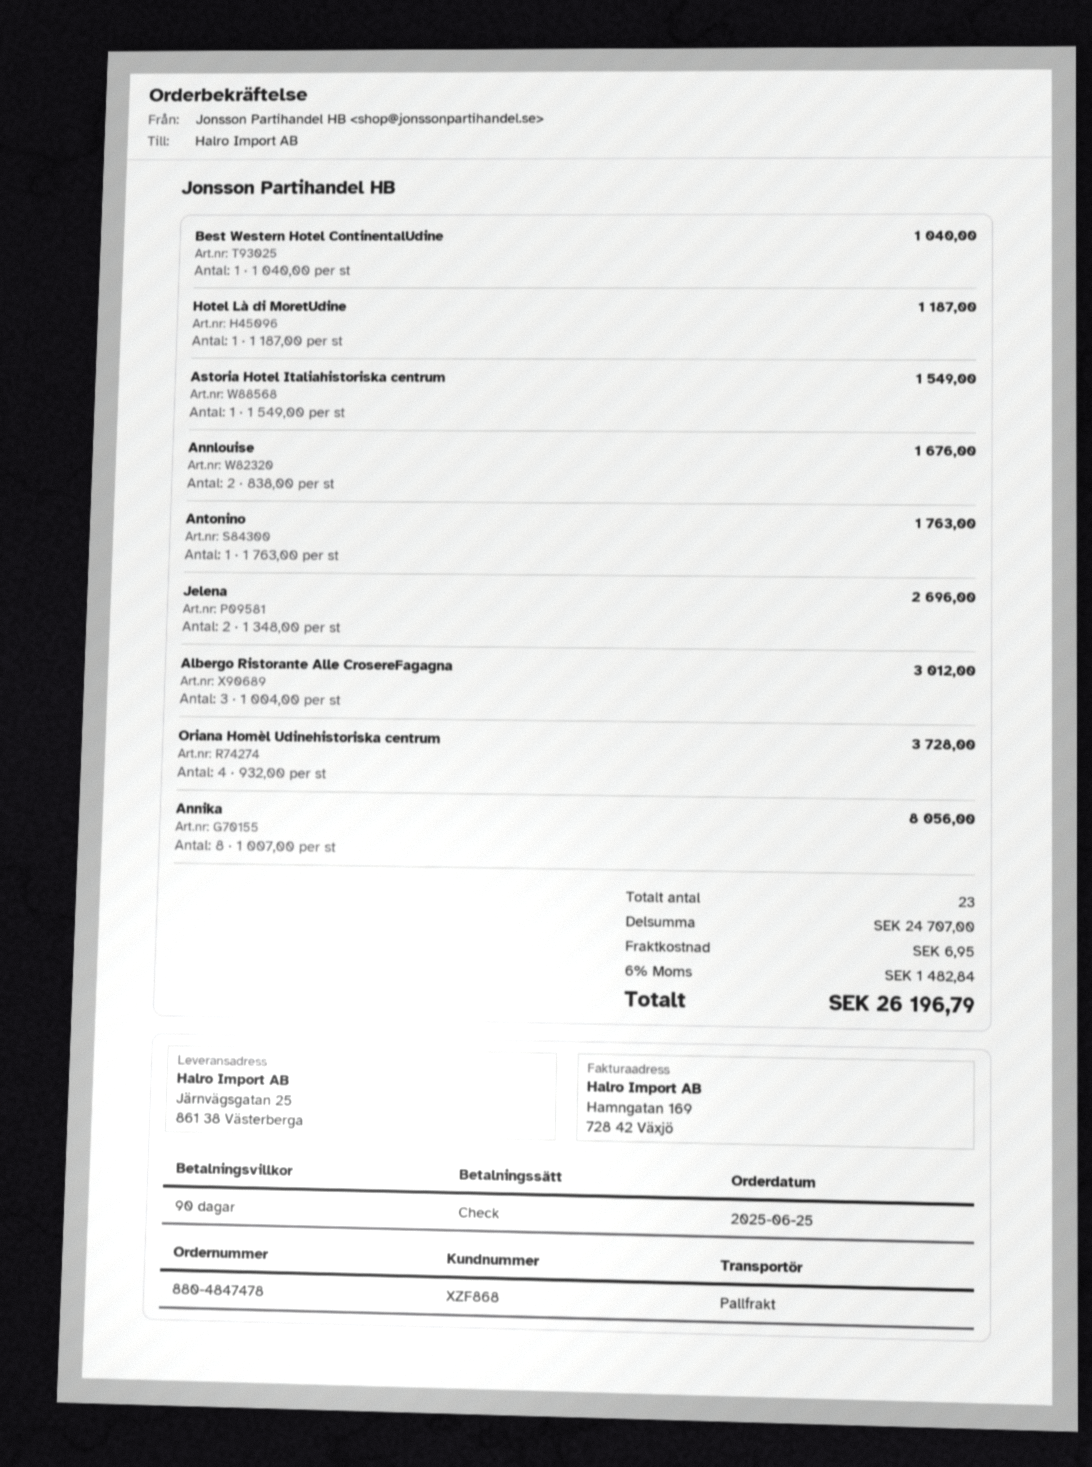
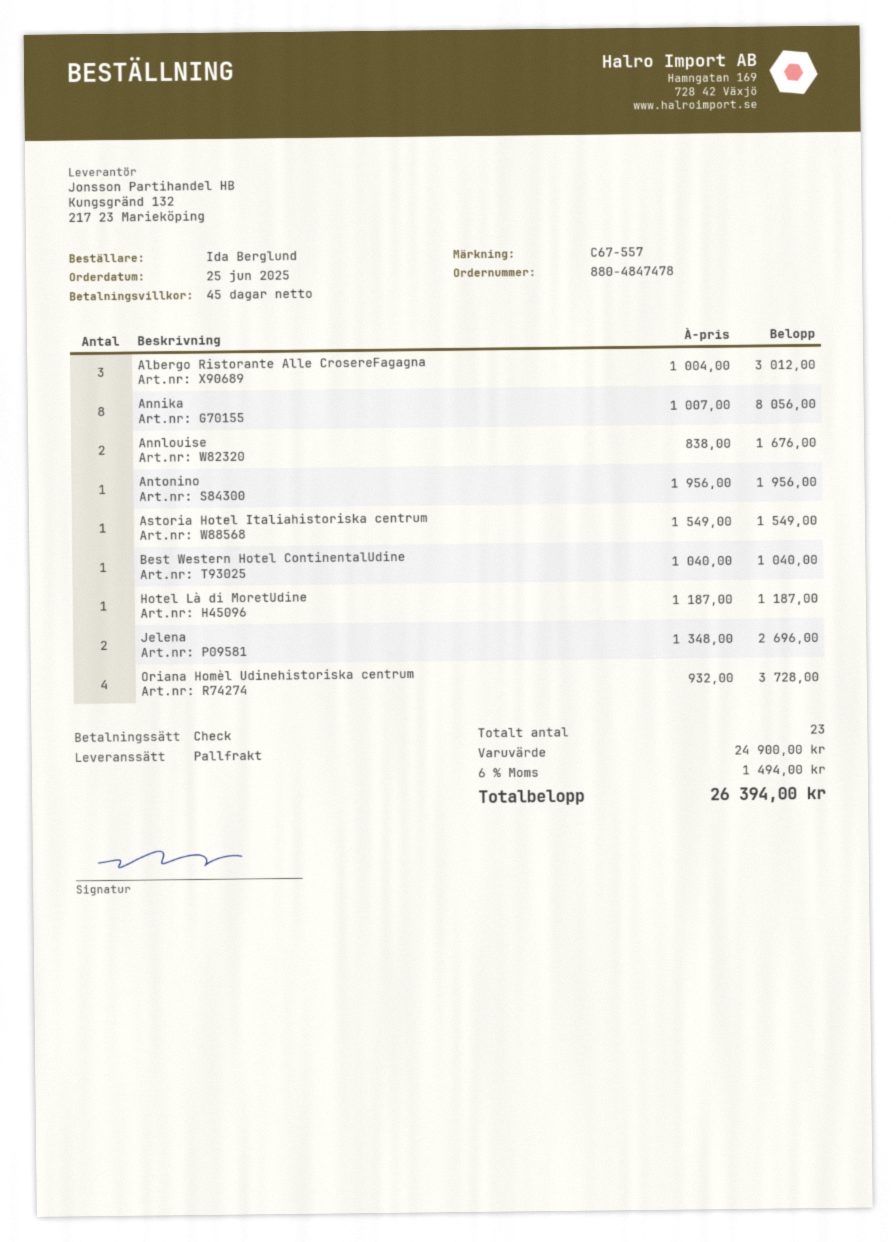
payment terms: 90 days -> 45 days
Antonino: 1 x 1763.00 = 1763.00 -> 1 x 1956.00 = 1956.00
subtotal: 24707.00 -> 24900.00
shipping: 6.95 -> none
tax: 6% = 1482.84 -> 6% = 1494.00
total: 26196.79 -> 26394.00

